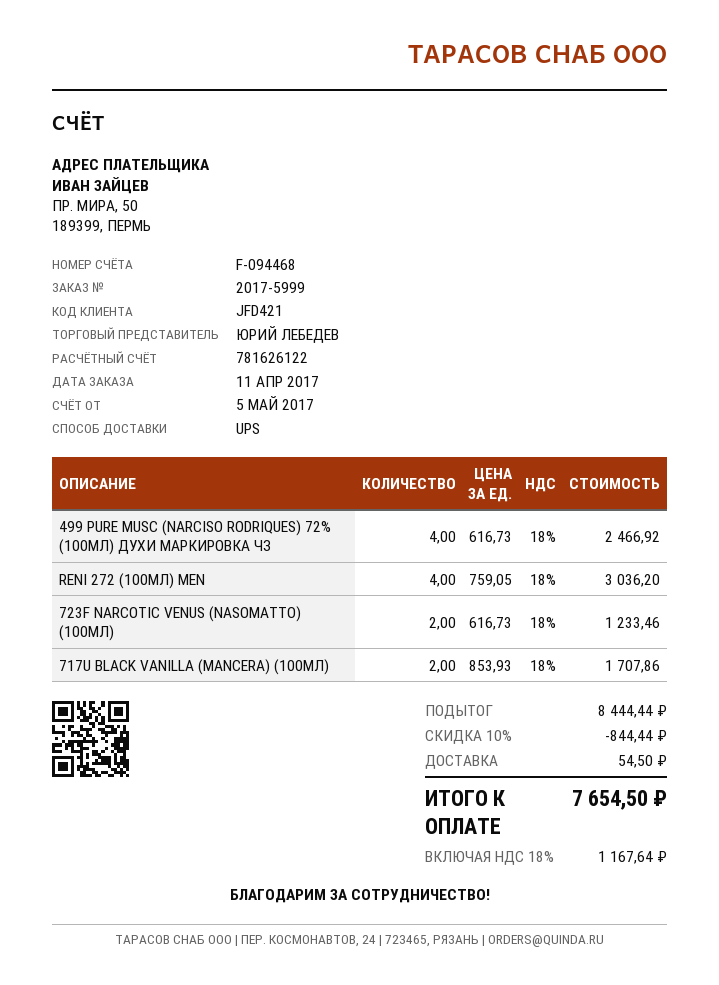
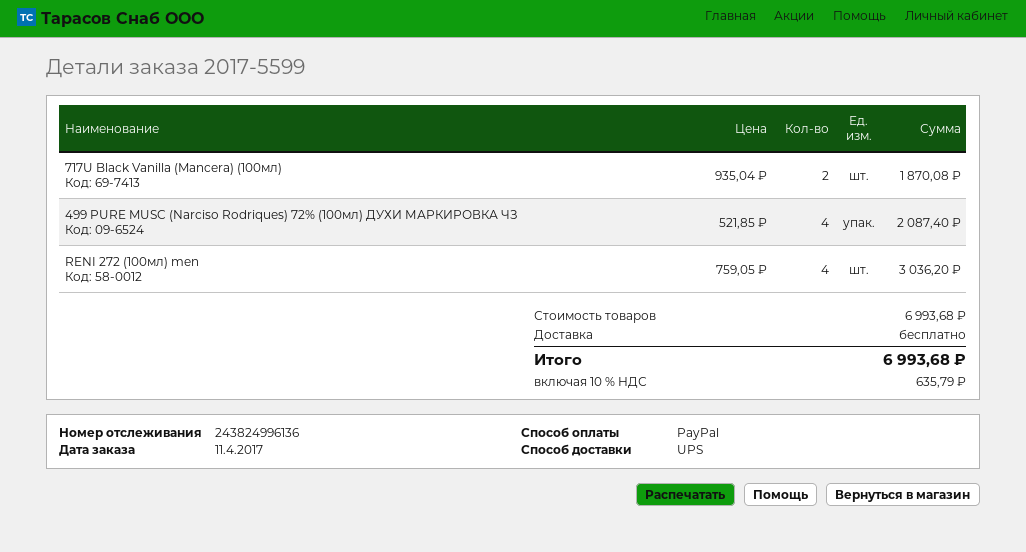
order number: 2017-5999 -> 2017-5599
499 PURE MUSC (NARCISO RODRIQUES) 72% (100МЛ) ДУХИ МАРКИРОВКА ЧЗ: 4 x 616.73 = 2466.92 -> 4 x 521.85 = 2087.40
723F NARCOTIC VENUS (NASOMATTO) (100МЛ): 2 x 616.73 = 1233.46 -> none
717U BLACK VANILLA (MANCERA) (100МЛ): 2 x 853.93 = 1707.86 -> 2 x 935.04 = 1870.08
subtotal: 8444.44 -> 6993.68
discount: 10% = 844.44 -> none
shipping: 54.50 -> 0.00
tax: 18% = 1167.64 -> 10% = 635.79
total: 7654.50 -> 6993.68

